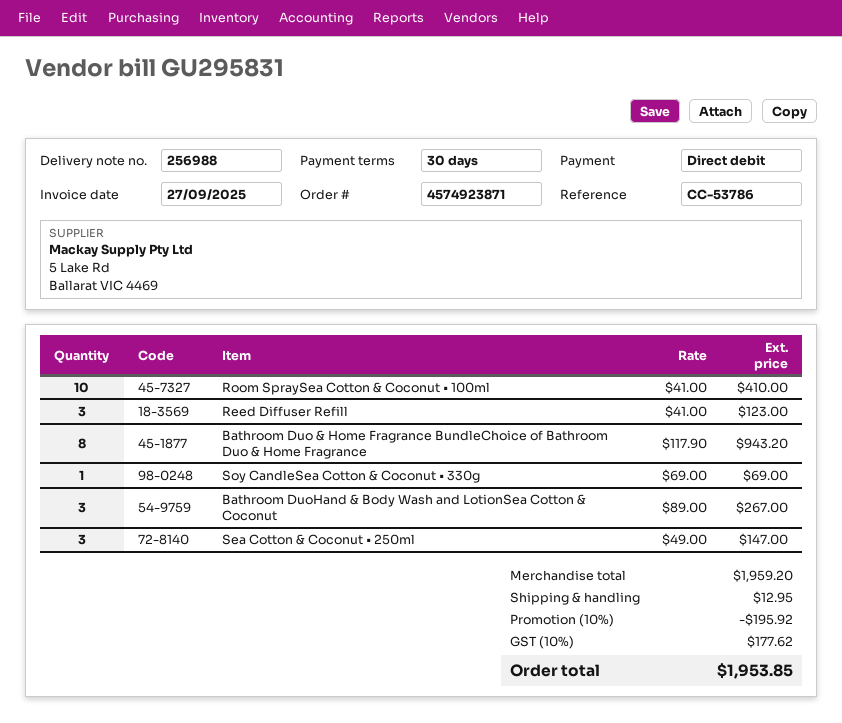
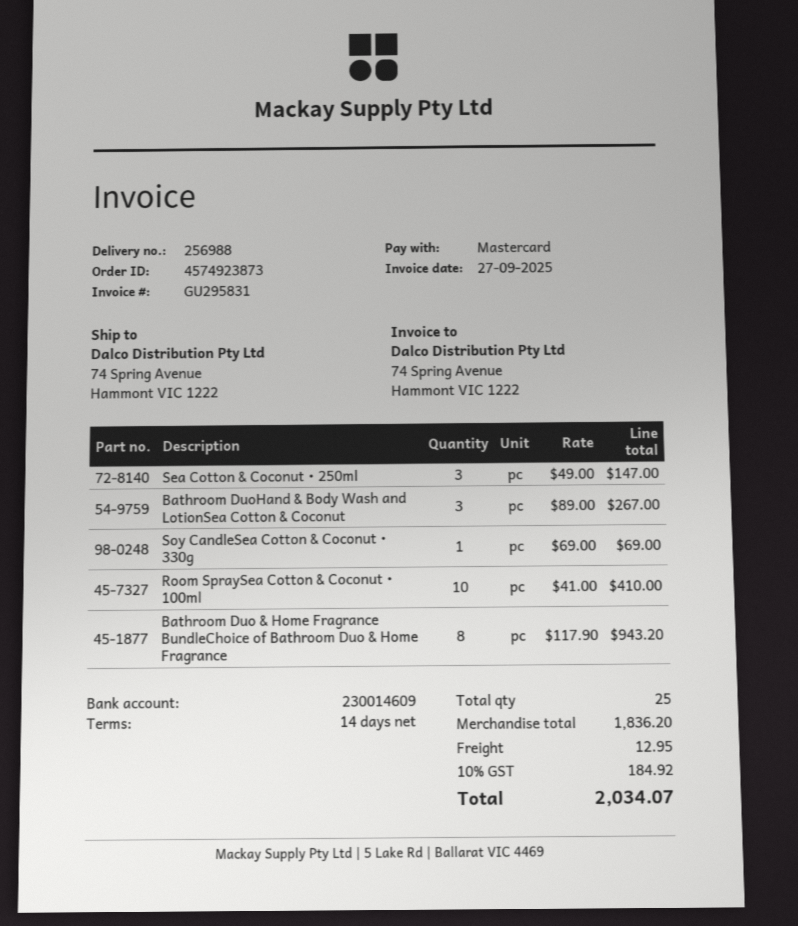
order number: 4574923871 -> 4574923873
payment terms: 30 days -> 14 days
payment method: direct debit -> Mastercard
Reed Diffuser Refill: 3 x 41.00 = 123.00 -> none
subtotal: 1959.20 -> 1836.20
discount: 10% = 195.92 -> none
tax: 10% = 177.62 -> 10% = 184.92
total: 1953.85 -> 2034.07

